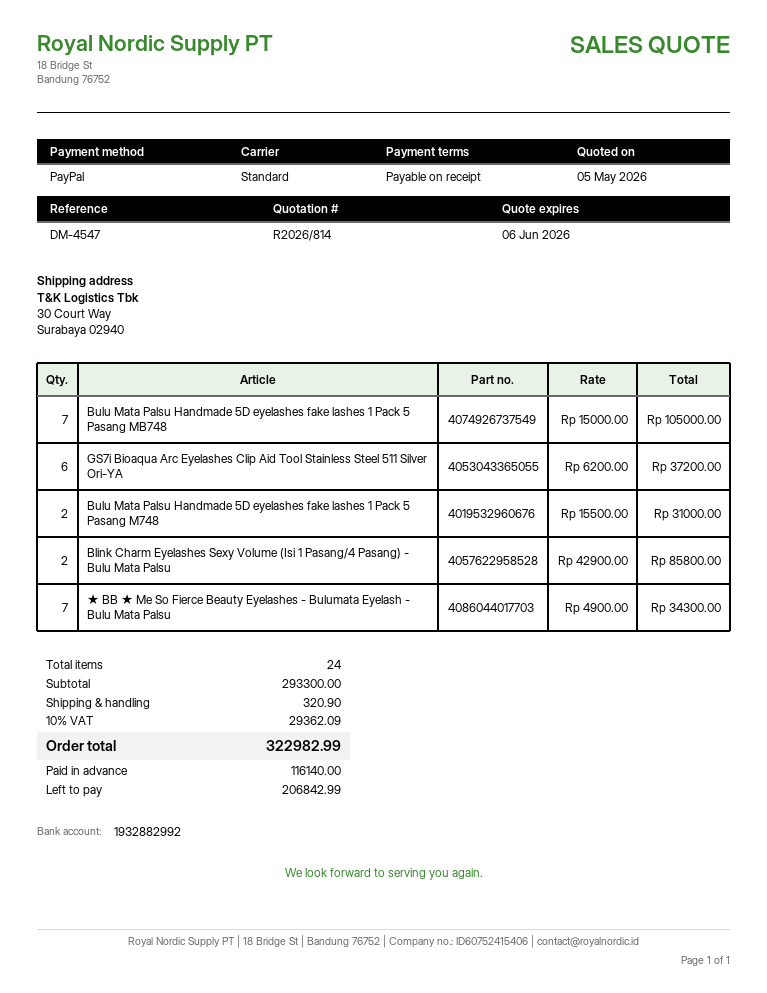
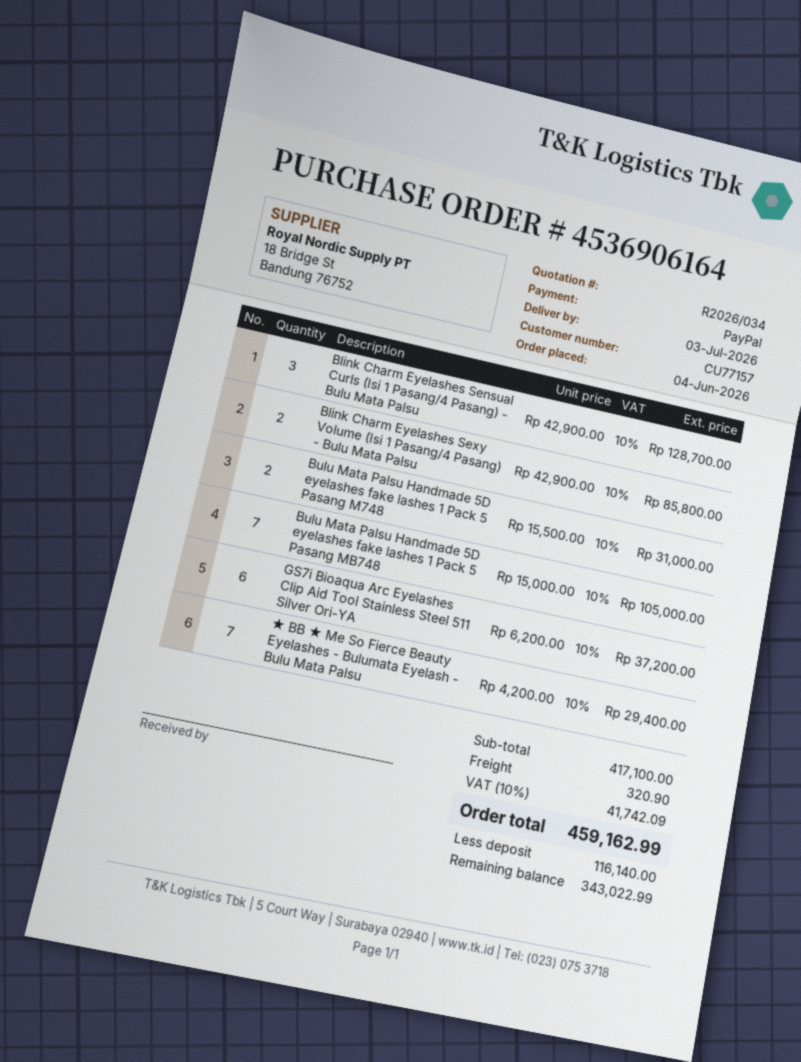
quote number: R2026/814 -> R2026/034
★ BB ★ Me So Fierce Beauty Eyelashes - Bulumata Eyelash - Bulu Mata Palsu: 7 x 4900.00 = 34300.00 -> 7 x 4200.00 = 29400.00
Blink Charm Eyelashes Sensual Curls (Isi 1 Pasang/4 Pasang) - Bulu Mata Palsu: none -> 3 x 42900.00 = 128700.00
subtotal: 293300.00 -> 417100.00
tax: 10% = 29362.09 -> 10% = 41742.09
total: 322982.99 -> 459162.99
balance: 206842.99 -> 343022.99

